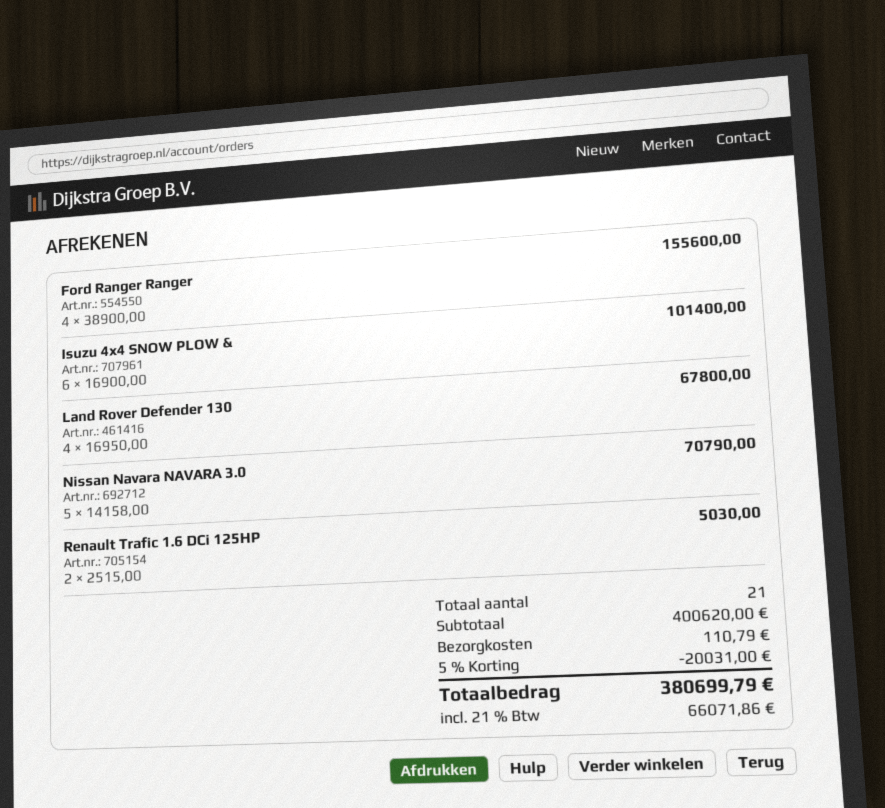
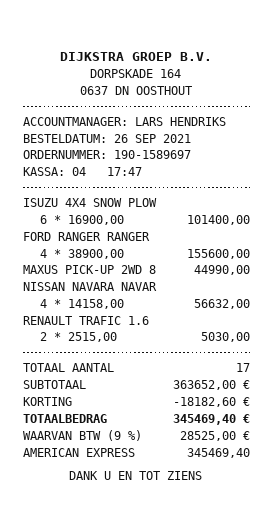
Land Rover Defender 130: 4 x 16950.00 = 67800.00 -> none
Nissan Navara NAVARA 3.0: 5 x 14158.00 = 70790.00 -> 4 x 14158.00 = 56632.00
MAXUS PICK-UP 2WD 8: none -> 1 x 44990.00 = 44990.00
total quantity: 21 -> 17
subtotal: 400620.00 -> 363652.00
discount: 20031.00 -> 18182.60
shipping: 110.79 -> none
tax: 21% = 66071.86 -> 9% = 28525.00
total: 380699.79 -> 345469.40

